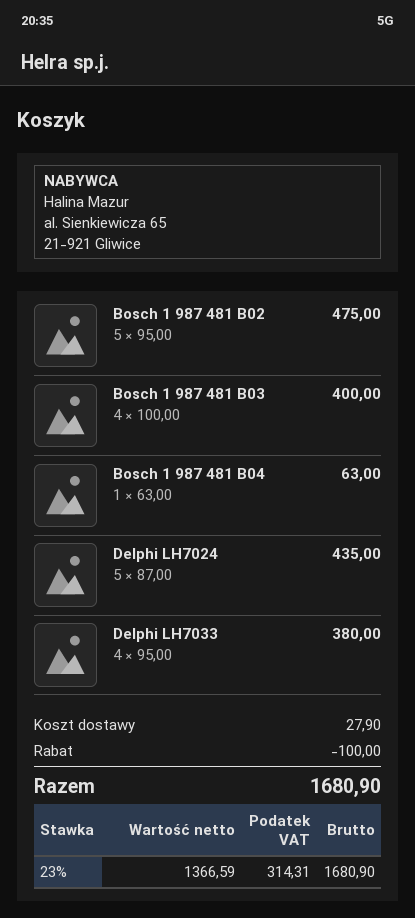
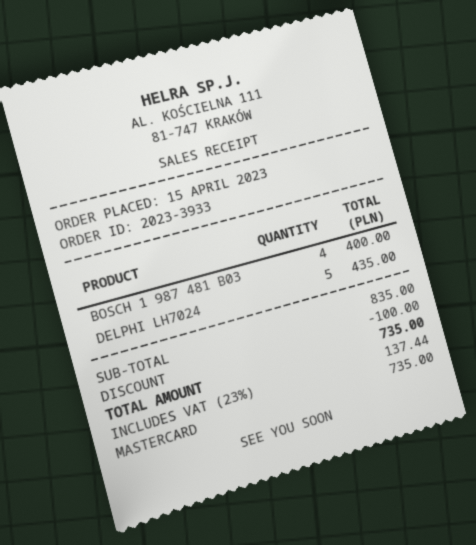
Bosch 1 987 481 B02: 5 for 475.00 -> none
Bosch 1 987 481 B04: 1 for 63.00 -> none
Delphi LH7033: 4 for 380.00 -> none
shipping: 27.90 -> none
tax: 23% = 314.31 -> 23% = 137.44
total: 1680.90 -> 735.00

